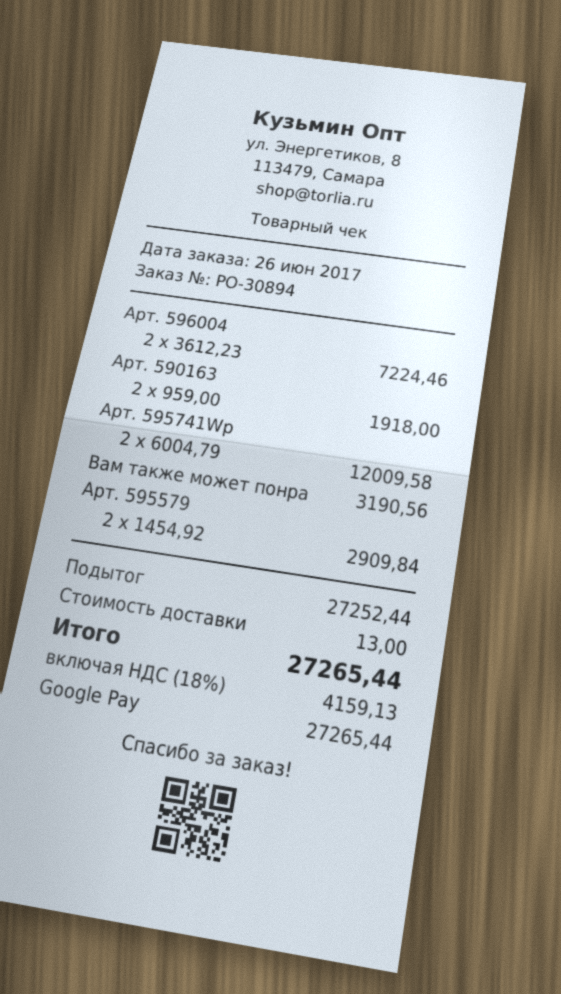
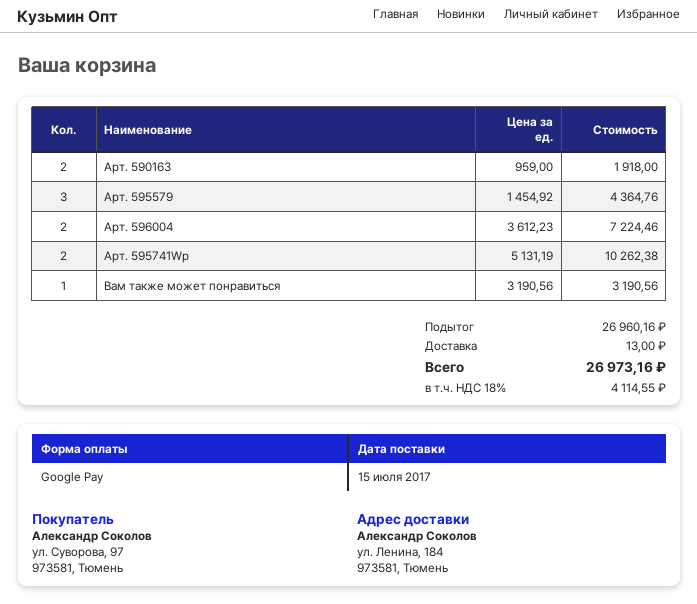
Арт. 595741Wp: 2 x 6004.79 = 12009.58 -> 2 x 5131.19 = 10262.38
Арт. 595579: 2 x 1454.92 = 2909.84 -> 3 x 1454.92 = 4364.76
subtotal: 27252.44 -> 26960.16
tax: 18% = 4159.13 -> 18% = 4114.55
total: 27265.44 -> 26973.16

